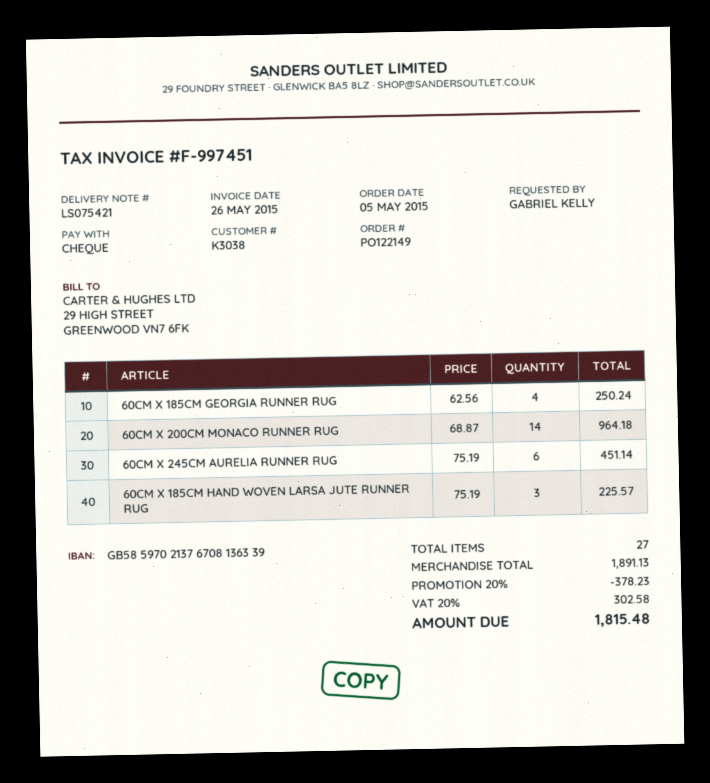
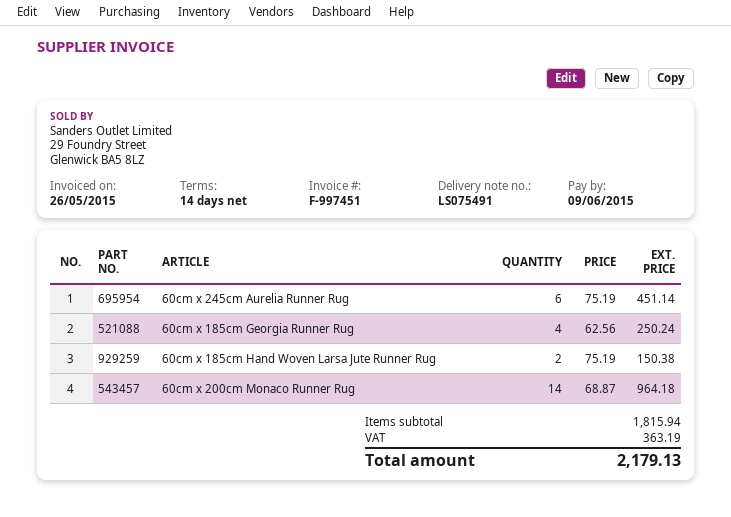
delivery note number: LS075421 -> LS075491
60CM X 185CM HAND WOVEN LARSA JUTE RUNNER RUG: 3 x 75.19 = 225.57 -> 2 x 75.19 = 150.38
subtotal: 1891.13 -> 1815.94
discount: 20% = 378.23 -> none
tax: 302.58 -> 363.19
total: 1815.48 -> 2179.13

